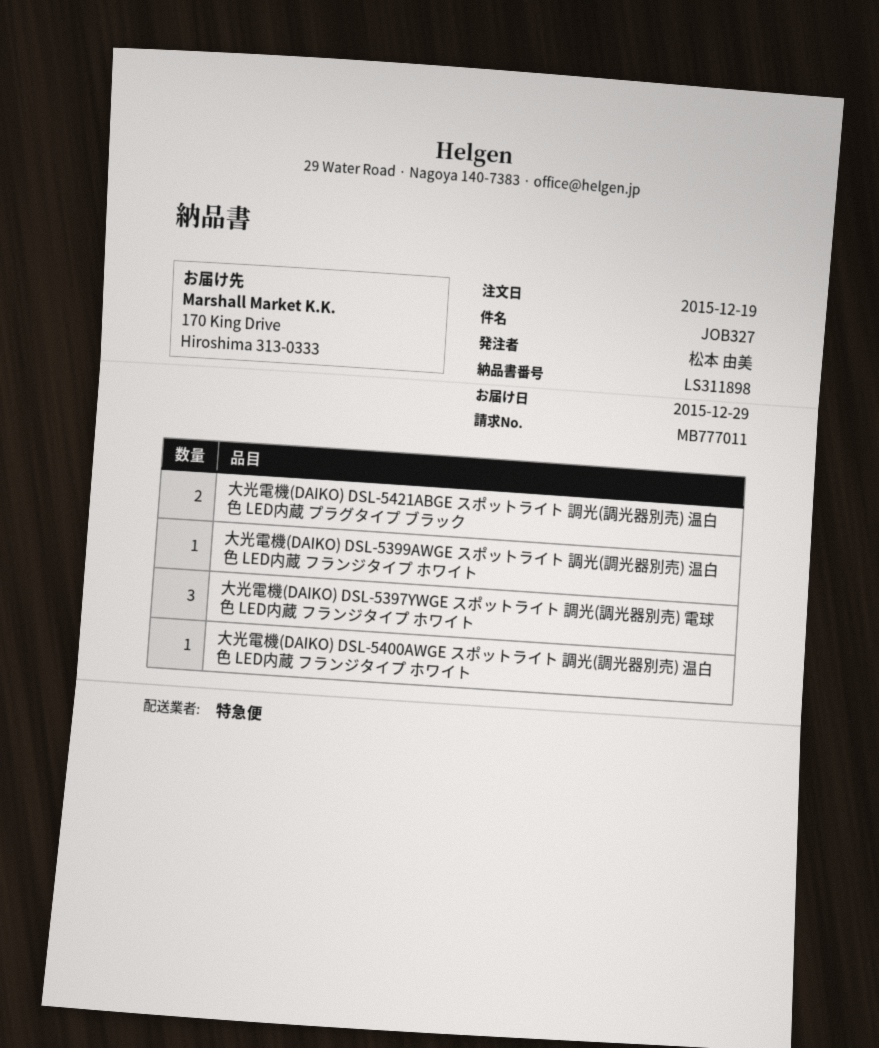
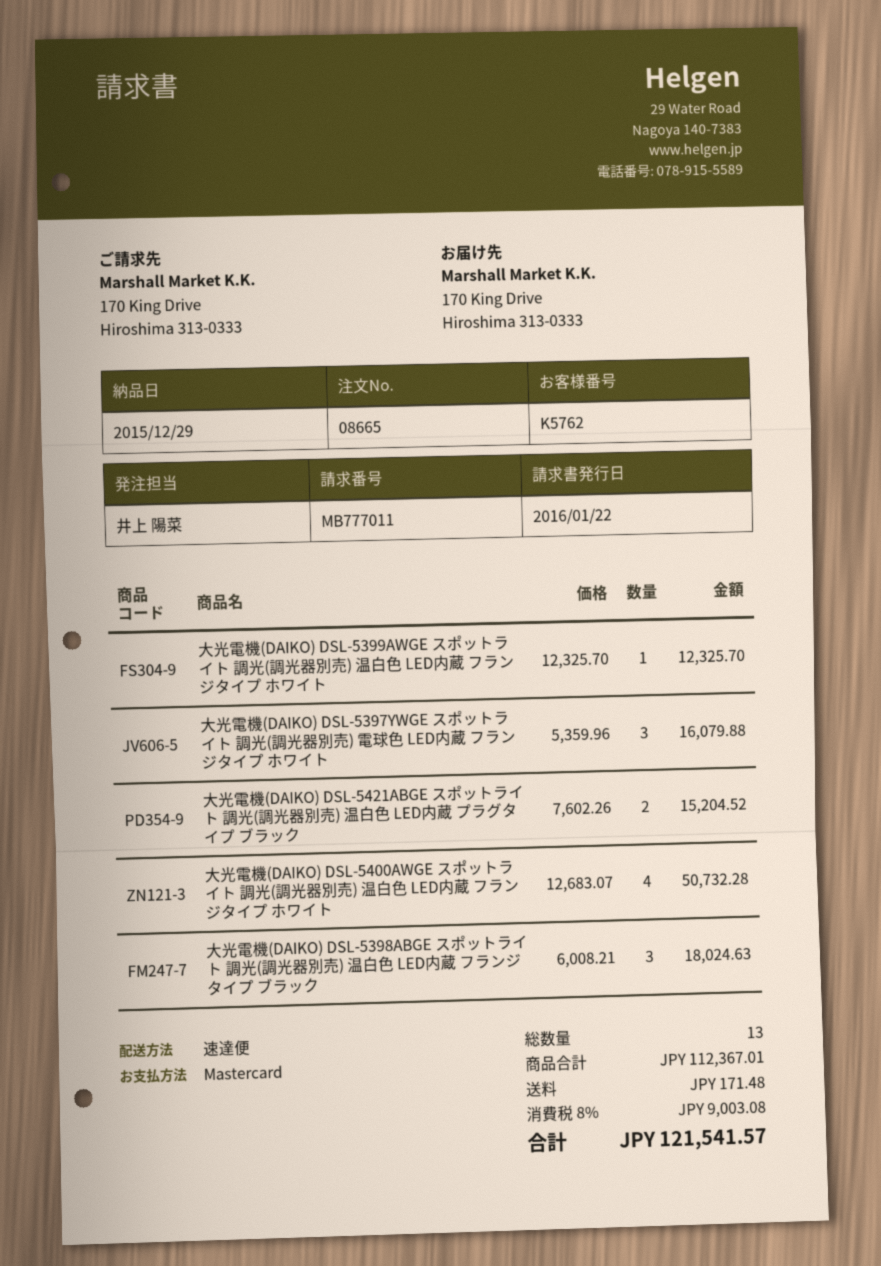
ordered by: 松本 由美 -> 井上 陽菜
大光電機(DAIKO) DSL-5400AWGE スポットライト 調光(調光器別売) 温白色 LED内蔵 フランジタイプ ホワイト: 1 -> 4
大光電機(DAIKO) DSL-5398ABGE スポットライト 調光(調光器別売) 温白色 LED内蔵 フランジタイプ ブラック: none -> 3

